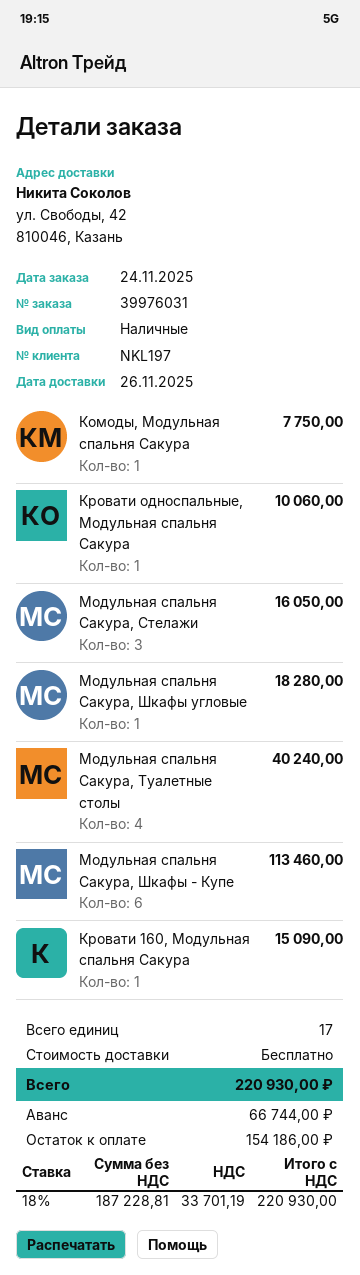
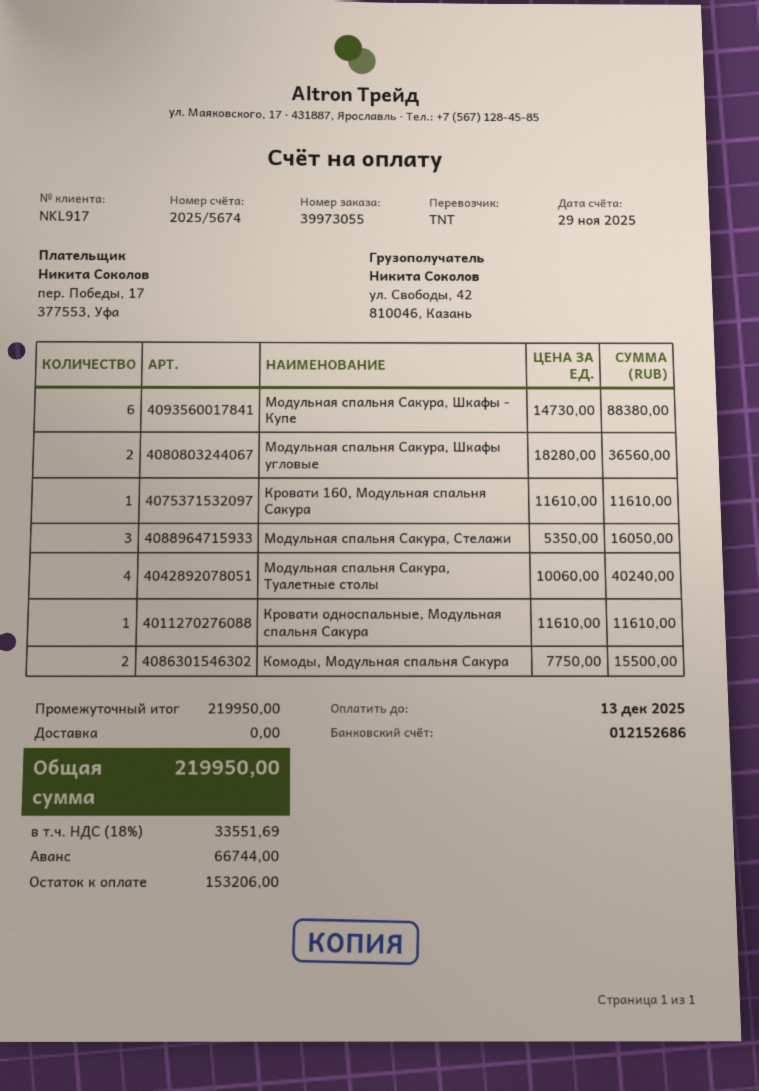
order number: 39976031 -> 39973055
customer number: NKL197 -> NKL917
Комоды, Модульная спальня Сакура: 1 for 7750.00 -> 2 for 15500.00
Кровати односпальные, Модульная спальня Сакура: 1 for 10060.00 -> 1 for 11610.00
Модульная спальня Сакура, Шкафы угловые: 1 for 18280.00 -> 2 for 36560.00
Модульная спальня Сакура, Шкафы - Купе: 6 for 113460.00 -> 6 for 88380.00
Кровати 160, Модульная спальня Сакура: 1 for 15090.00 -> 1 for 11610.00
tax: 18% = 33701.19 -> 18% = 33551.69
total: 220930.00 -> 219950.00
balance: 154186.00 -> 153206.00

